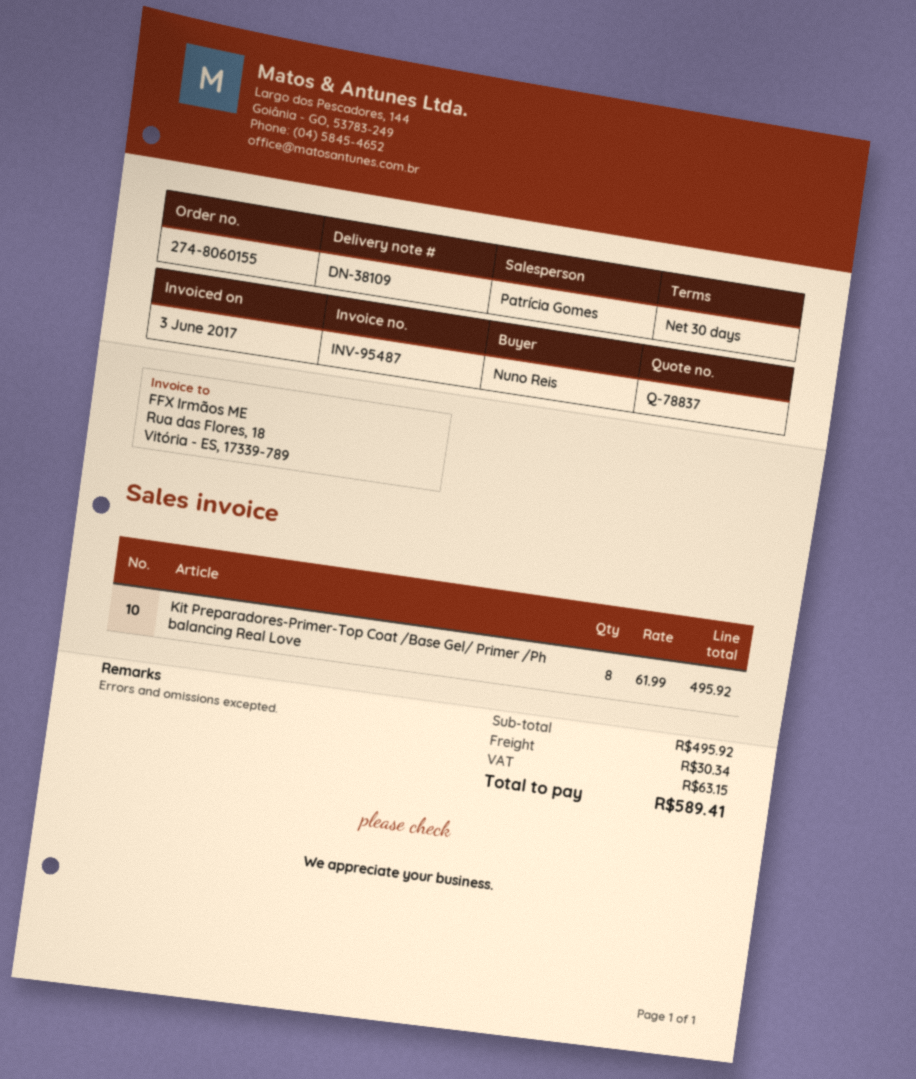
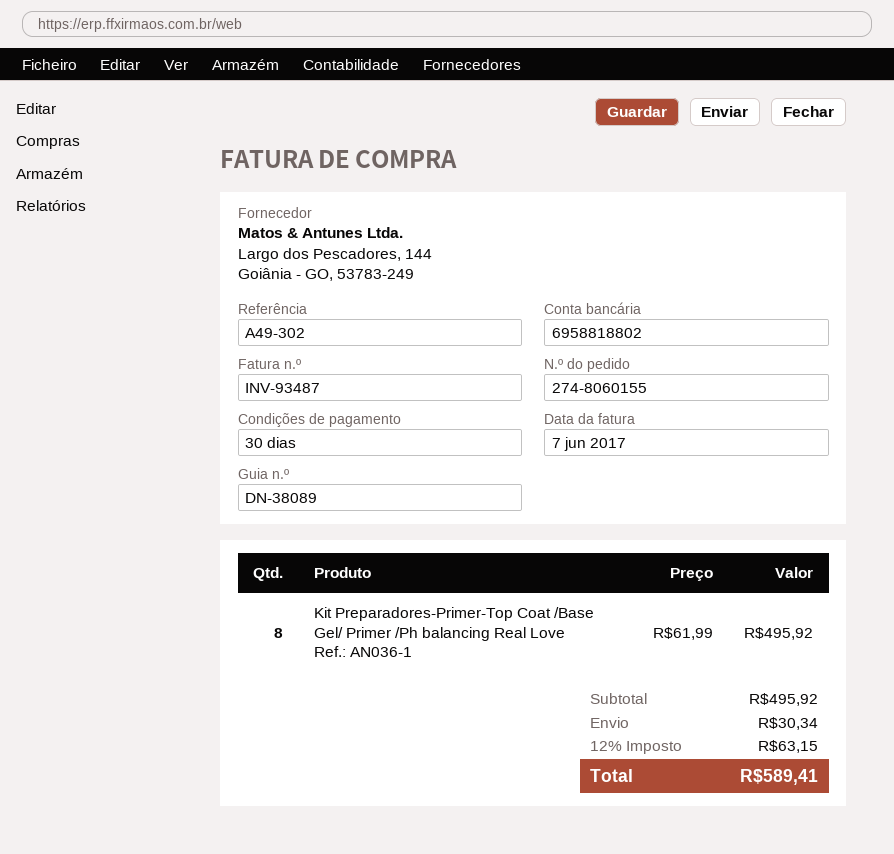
delivery note number: DN-38109 -> DN-38089
invoice number: INV-95487 -> INV-93487
invoice date: 2017-06-03 -> 2017-06-07

